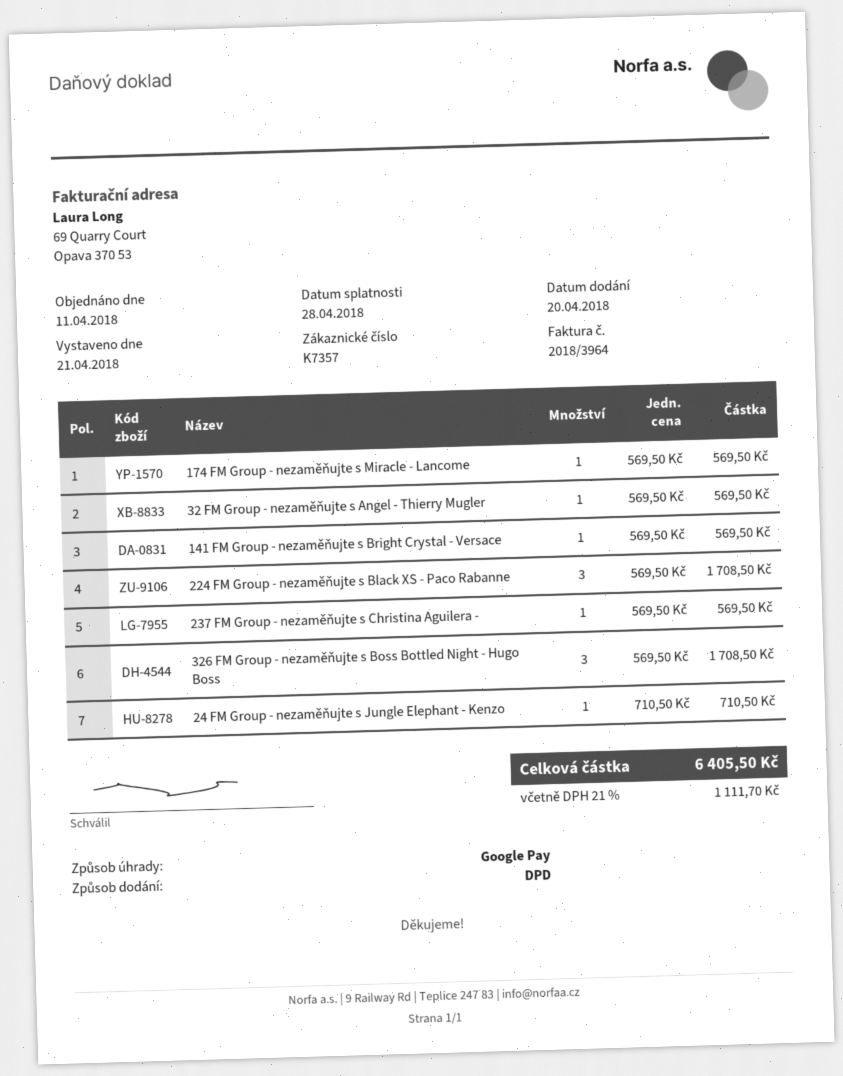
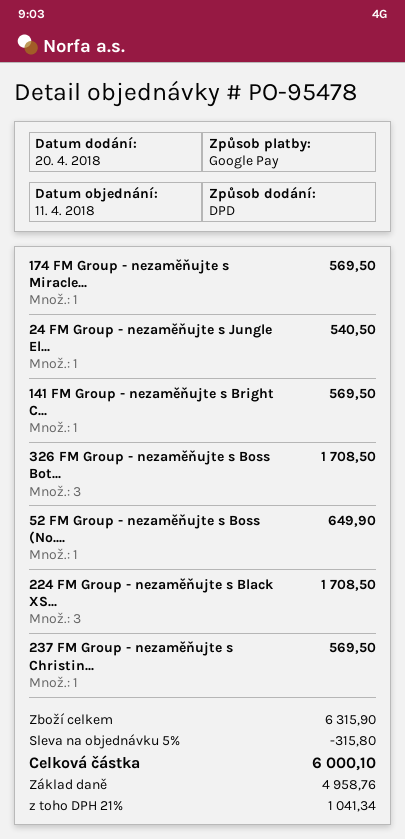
32 FM Group - nezaměňujte s Angel - Thierry Mugler: 1 for 569.50 -> none
24 FM Group - nezaměňujte s Jungle Elephant - Kenzo: 1 for 710.50 -> 1 for 540.50
52 FM Group - nezaměňujte s Boss (No....: none -> 1 for 649.90
discount: none -> 5% = 315.80
tax: 21% = 1111.70 -> 21% = 1041.34
total: 6405.50 -> 6000.10

